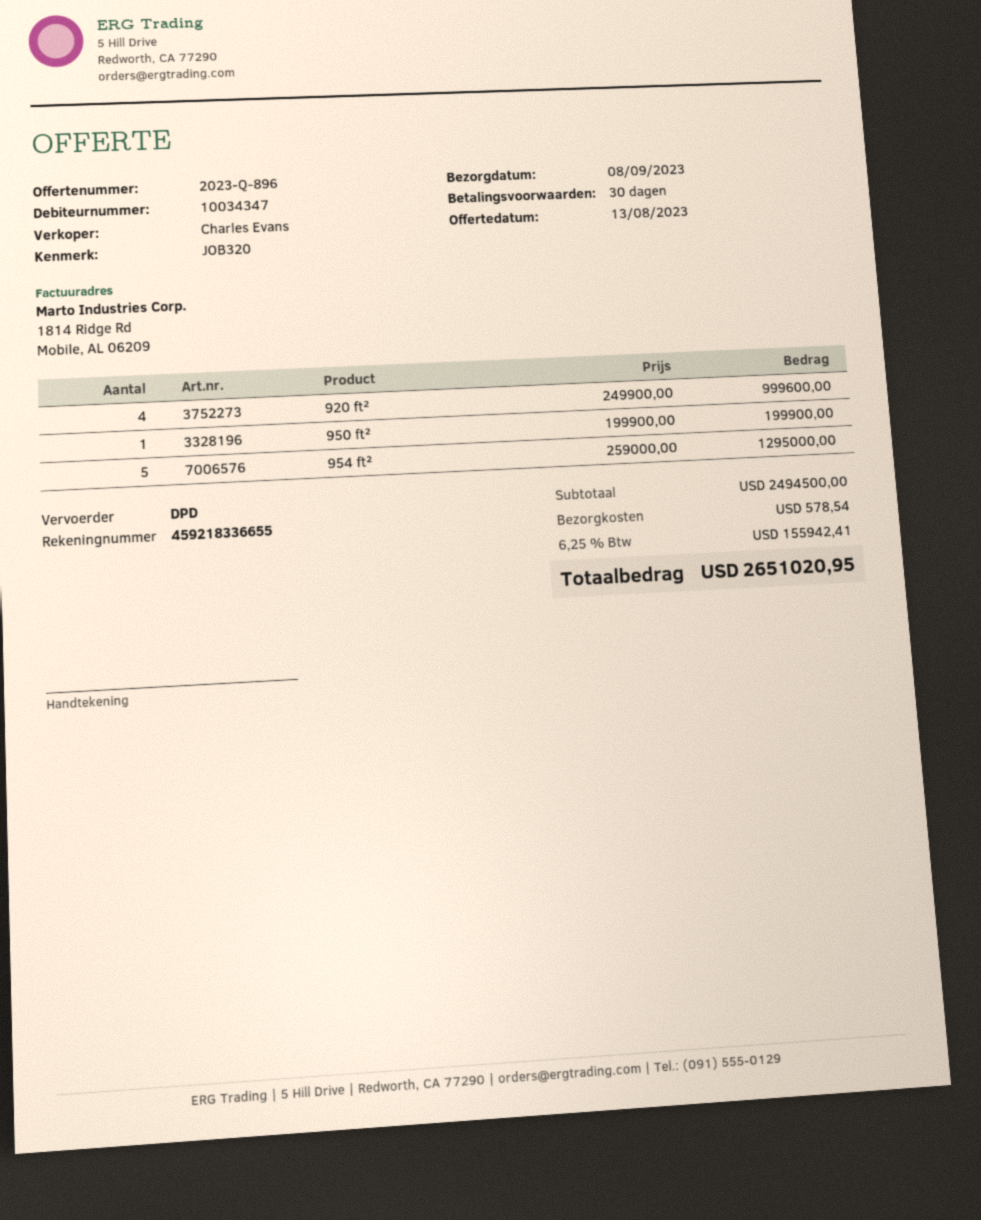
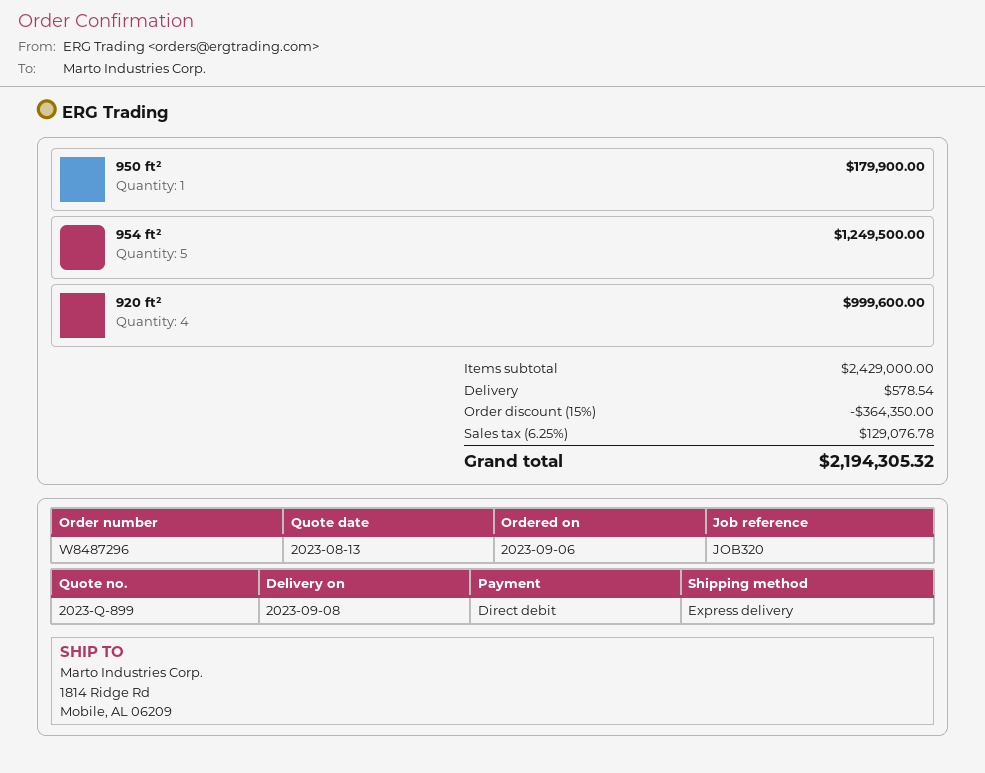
quote number: 2023-Q-896 -> 2023-Q-899
shipping method: DPD -> express
950 ft²: 1 for 199900.00 -> 1 for 179900.00
954 ft²: 5 for 1295000.00 -> 5 for 1249500.00
subtotal: 2494500.00 -> 2429000.00
discount: none -> 15% = 364350.00
tax: 6.25% = 155942.41 -> 6.25% = 129076.78
total: 2651020.95 -> 2194305.32

